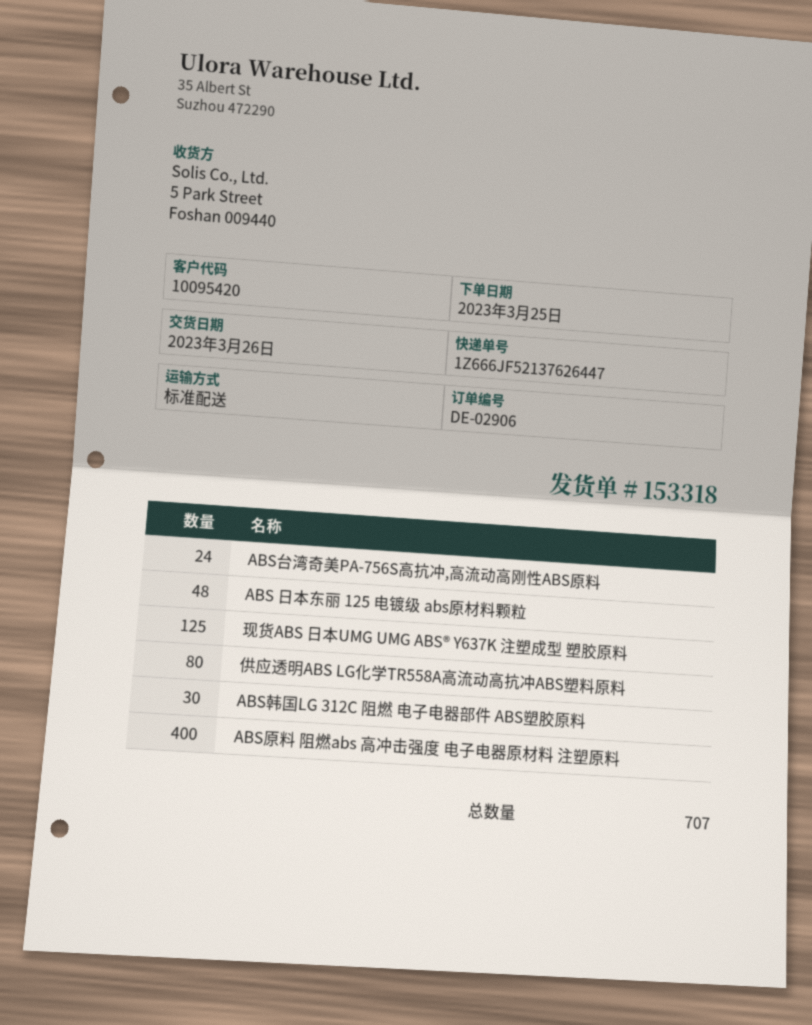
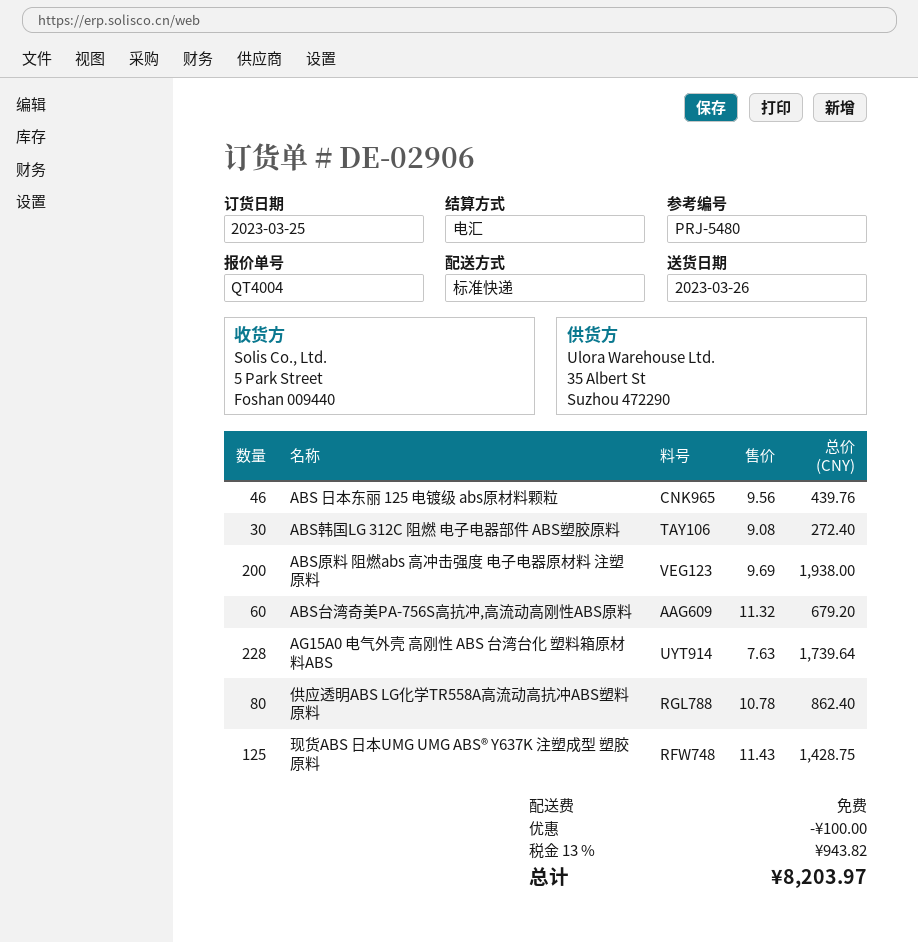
ABS台湾奇美PA-756S高抗冲,高流动高刚性ABS原料: 24 -> 60
ABS 日本东丽 125 电镀级 abs原材料颗粒: 48 -> 46
ABS原料 阻燃abs 高冲击强度 电子电器原材料 注塑原料: 400 -> 200
AG15A0 电气外壳 高刚性 ABS 台湾台化 塑料箱原材料ABS: none -> 228

